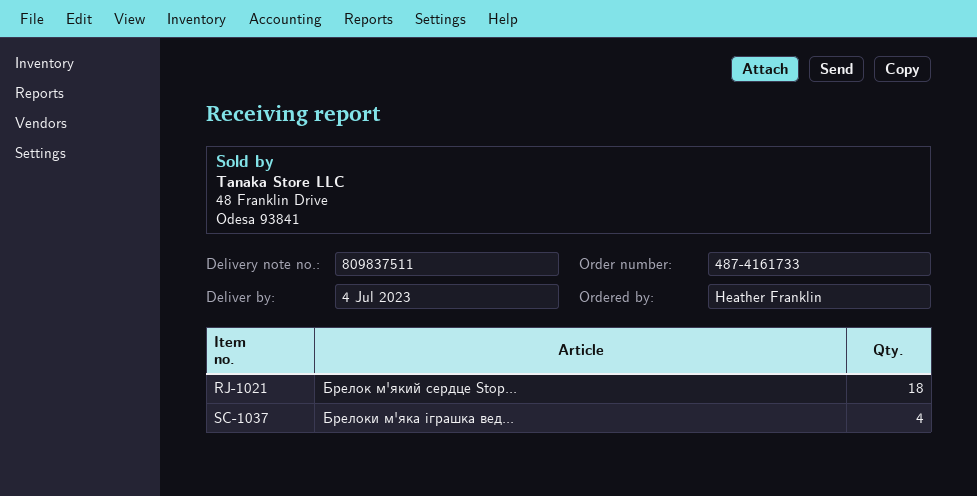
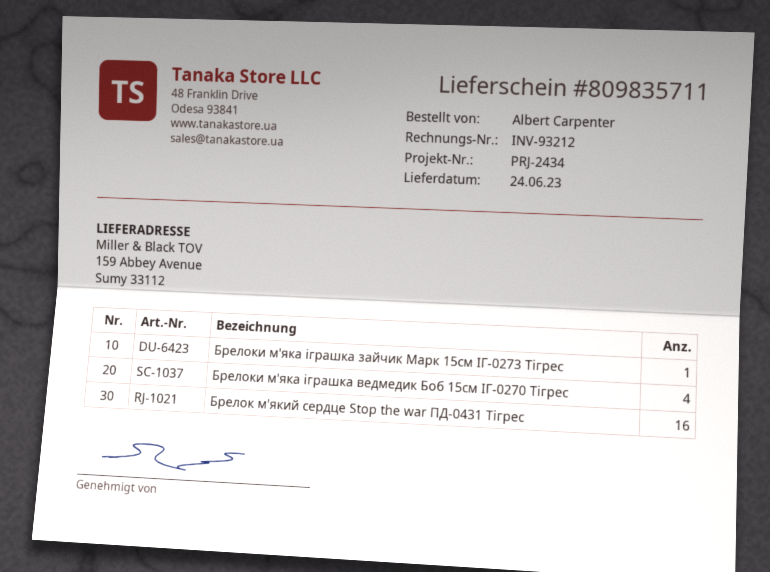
delivery note number: 809837511 -> 809835711
delivery date: 2023-07-04 -> 2023-06-24
ordered by: Heather Franklin -> Albert Carpenter
Брелок м'який сердце Stop...: 18 -> 16
Брелоки м'яка іграшка зайчик Марк 15см ІГ-0273 Тігрес: none -> 1

